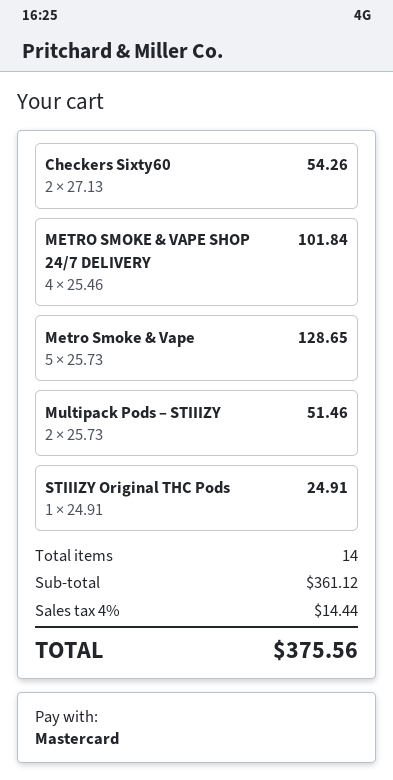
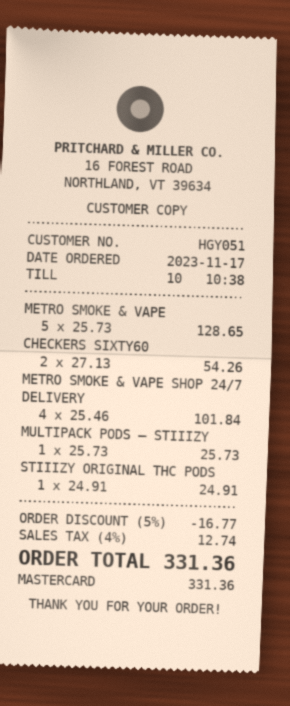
Multipack Pods – STIIIZY: 2 x 25.73 = 51.46 -> 1 x 25.73 = 25.73
discount: none -> 5% = 16.77
tax: 4% = 14.44 -> 4% = 12.74
total: 375.56 -> 331.36

